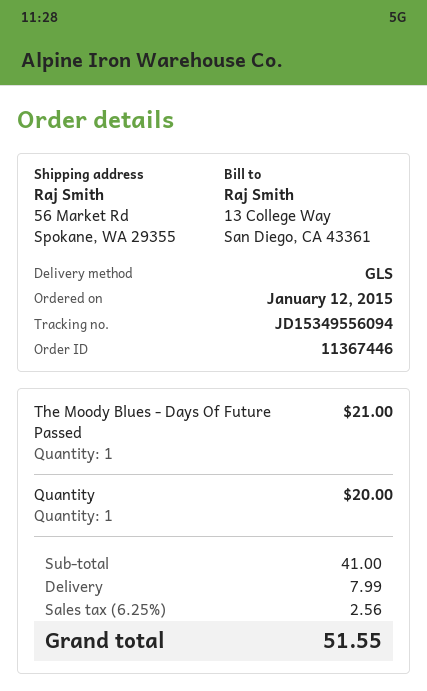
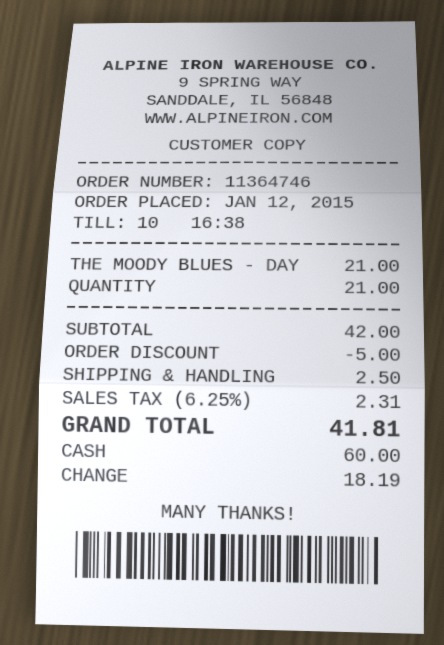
order number: 11367446 -> 11364746
Quantity: 1 for 20.00 -> 1 for 21.00
subtotal: 41.00 -> 42.00
discount: none -> 5.00
shipping: 7.99 -> 2.50
tax: 6.25% = 2.56 -> 6.25% = 2.31
total: 51.55 -> 41.81

